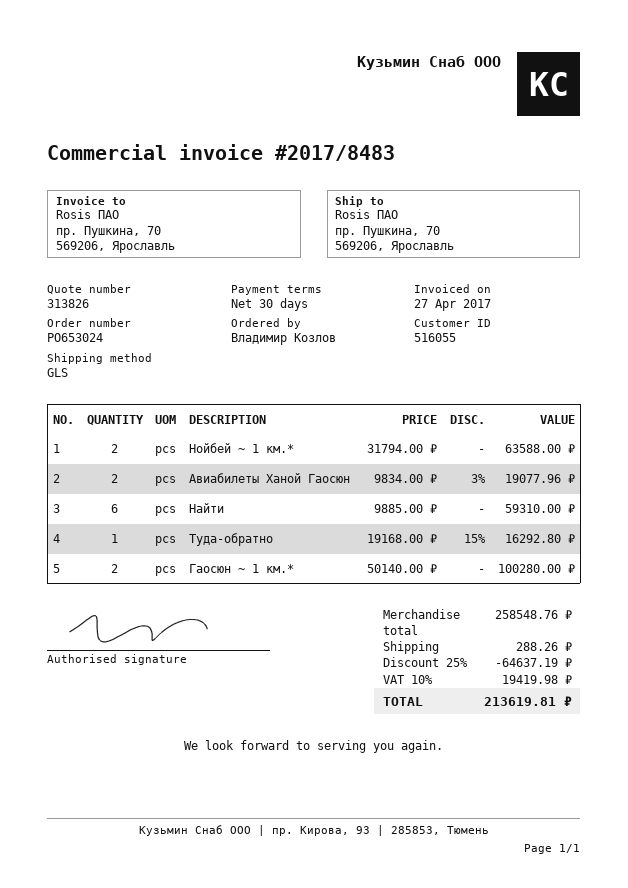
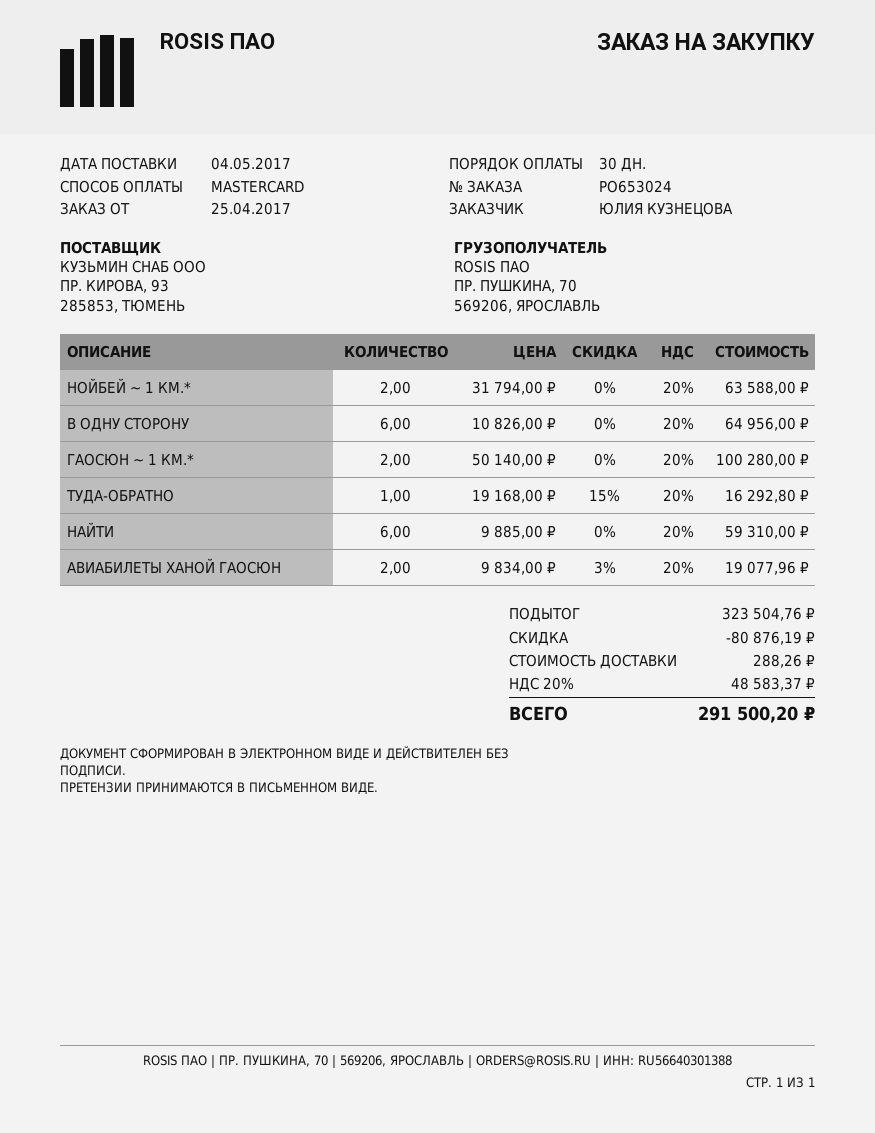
ordered by: Владимир Козлов -> ЮЛИЯ КУЗНЕЦОВА
В ОДНУ СТОРОНУ: none -> 6 x 10826.00 = 64956.00
subtotal: 258548.76 -> 323504.76
discount: 64637.19 -> 80876.19
tax: 10% = 19419.98 -> 20% = 48583.37
total: 213619.81 -> 291500.20

